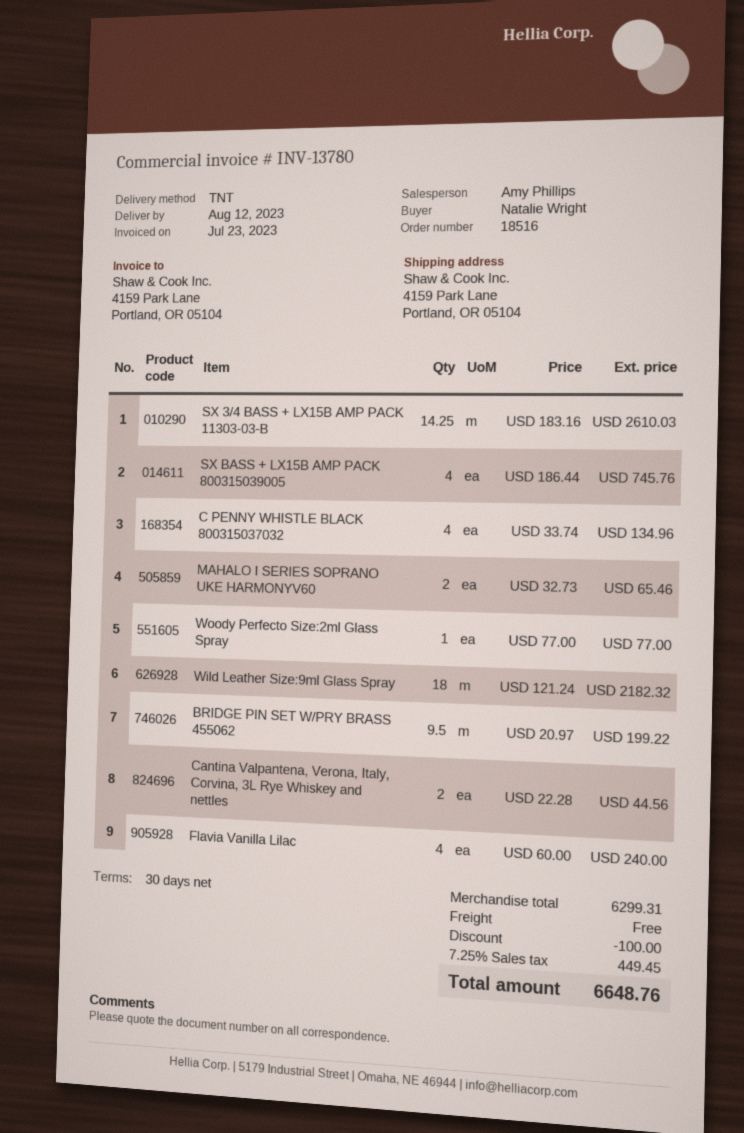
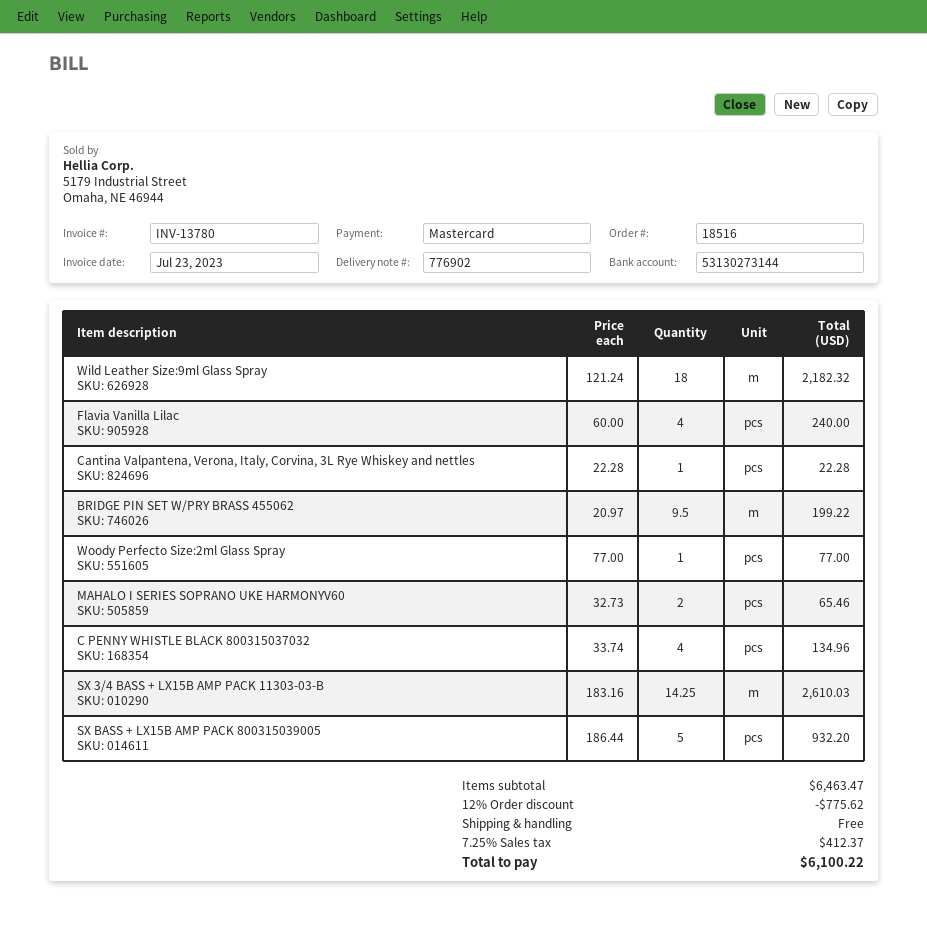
SX BASS + LX15B AMP PACK 800315039005: 4 x 186.44 = 745.76 -> 5 x 186.44 = 932.20
Cantina Valpantena, Verona, Italy, Corvina, 3L Rye Whiskey and nettles: 2 x 22.28 = 44.56 -> 1 x 22.28 = 22.28
subtotal: 6299.31 -> 6463.47
discount: 100.00 -> 775.62
tax: 7.25% = 449.45 -> 7.25% = 412.37
total: 6648.76 -> 6100.22

